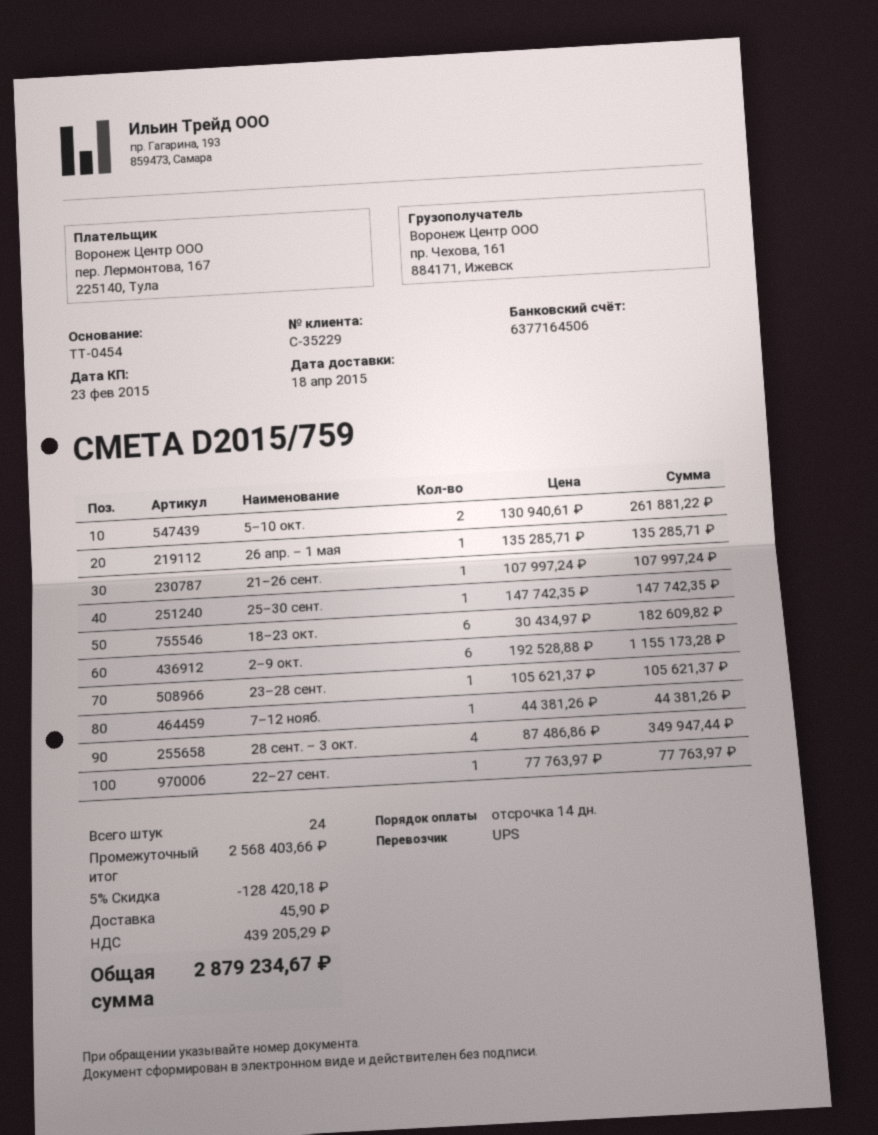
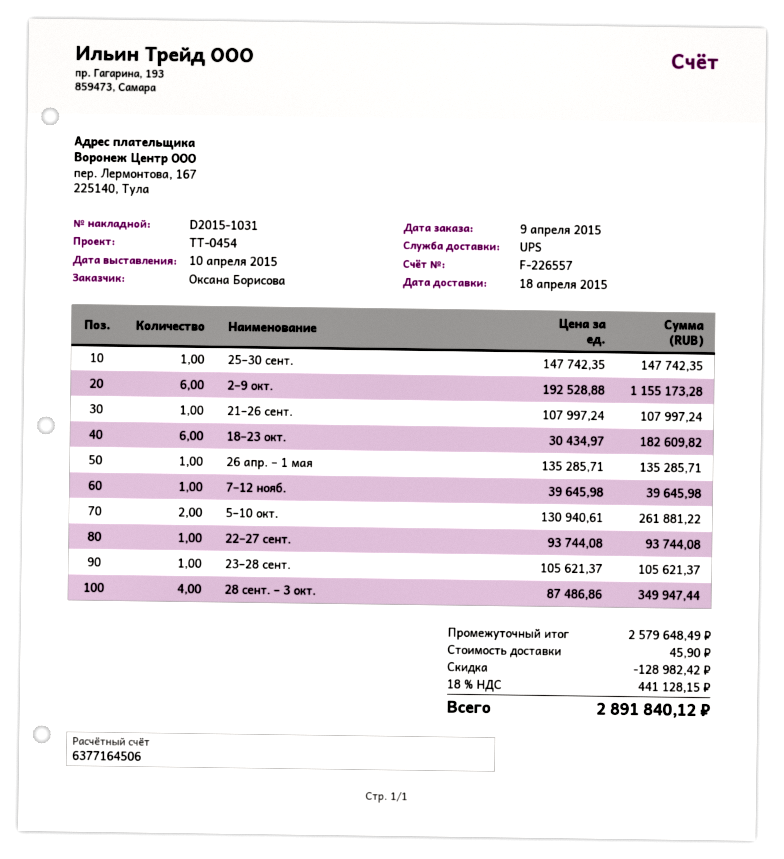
7–12 нояб.: 1 x 44381.26 = 44381.26 -> 1 x 39645.98 = 39645.98
22–27 сент.: 1 x 77763.97 = 77763.97 -> 1 x 93744.08 = 93744.08
subtotal: 2568403.66 -> 2579648.49
discount: 128420.18 -> 128982.42
tax: 439205.29 -> 441128.15
total: 2879234.67 -> 2891840.12

